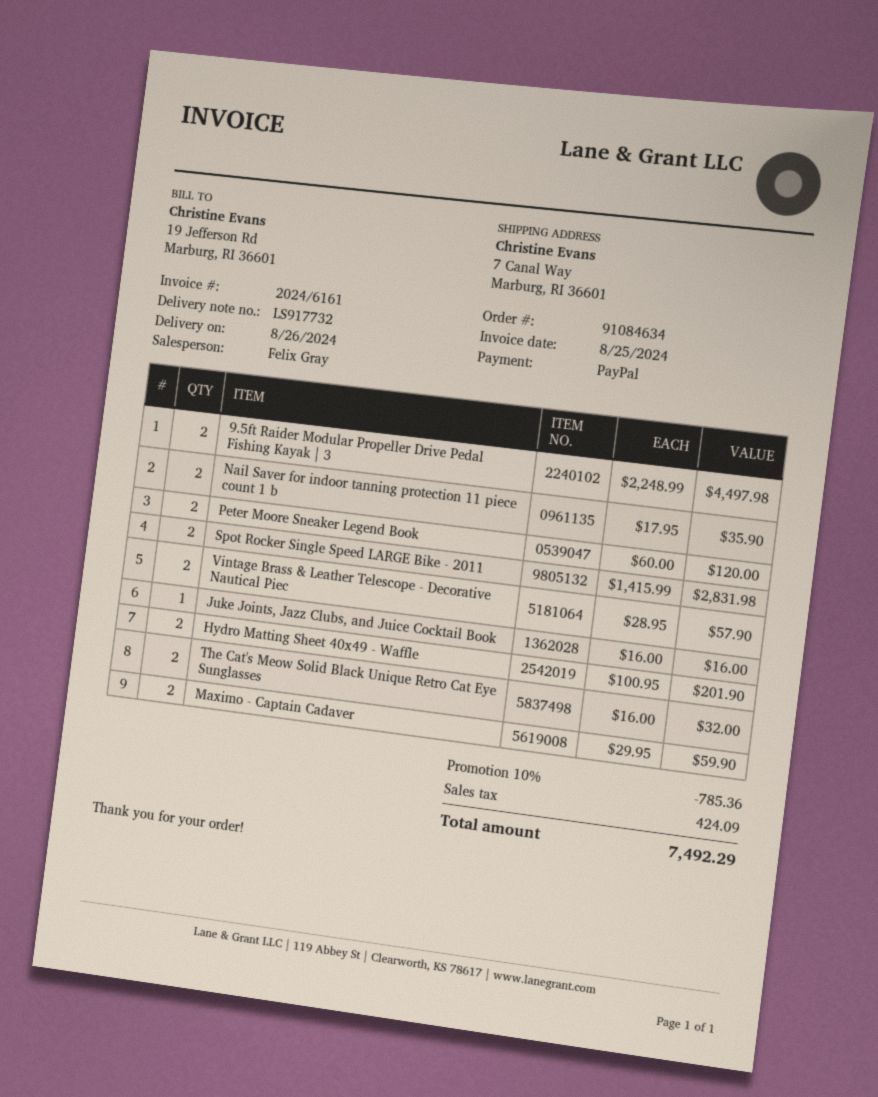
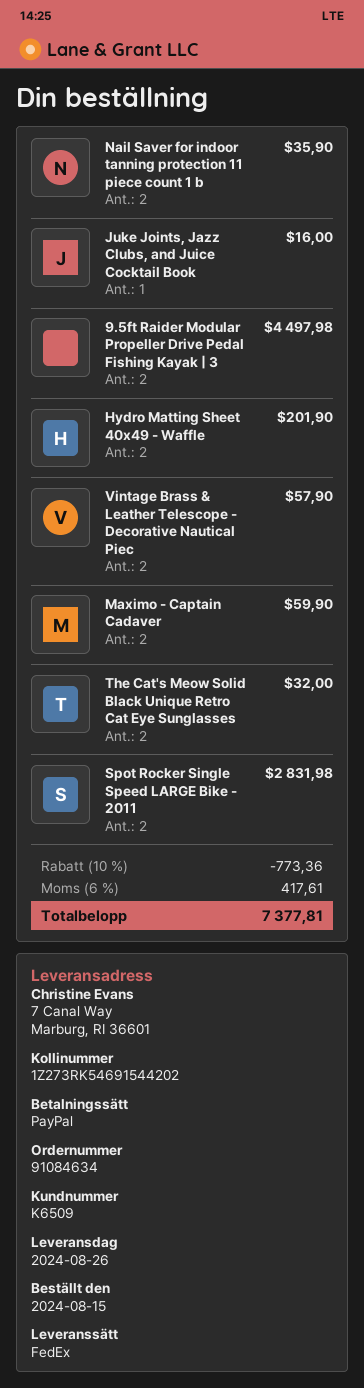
Peter Moore Sneaker Legend Book: 2 for 120.00 -> none
discount: 10% = 785.36 -> 10% = 773.36
tax: 424.09 -> 417.61
total: 7492.29 -> 7377.81

